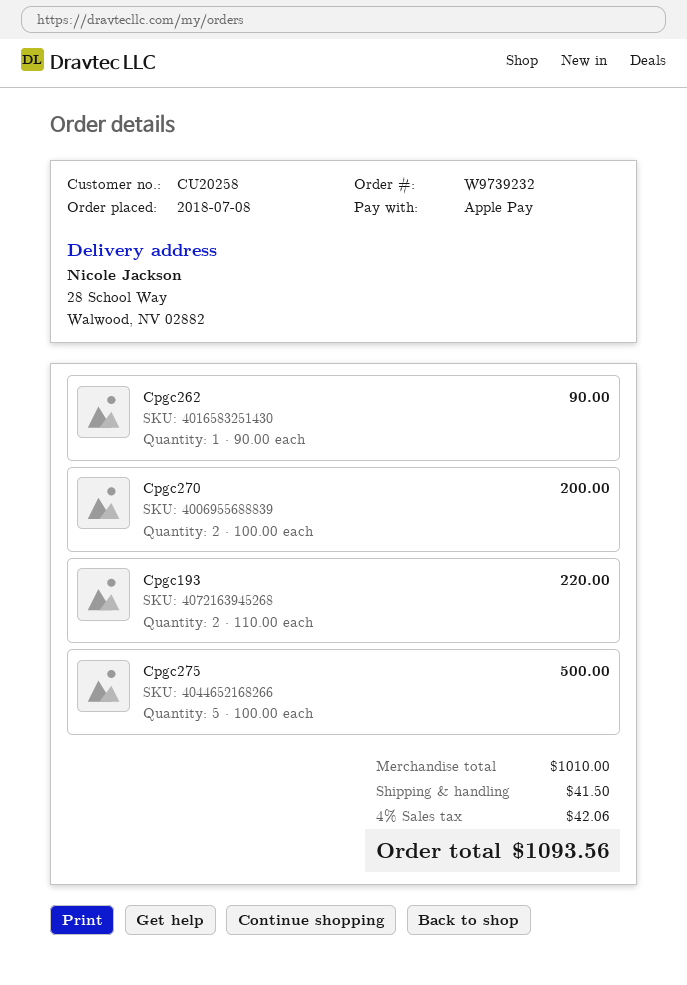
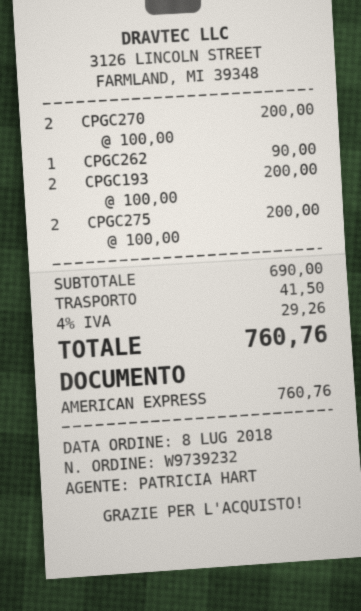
payment method: Apple Pay -> American Express
Cpgc193: 2 x 110.00 = 220.00 -> 2 x 100.00 = 200.00
Cpgc275: 5 x 100.00 = 500.00 -> 2 x 100.00 = 200.00
subtotal: 1010.00 -> 690.00
tax: 4% = 42.06 -> 4% = 29.26
total: 1093.56 -> 760.76

